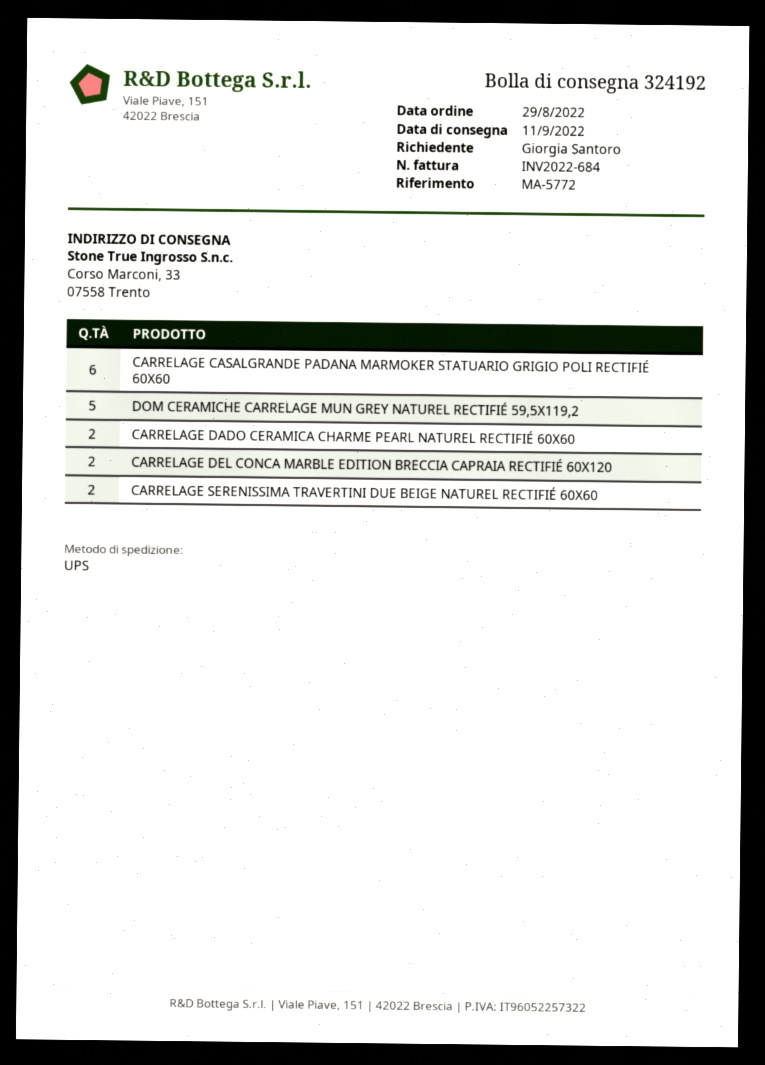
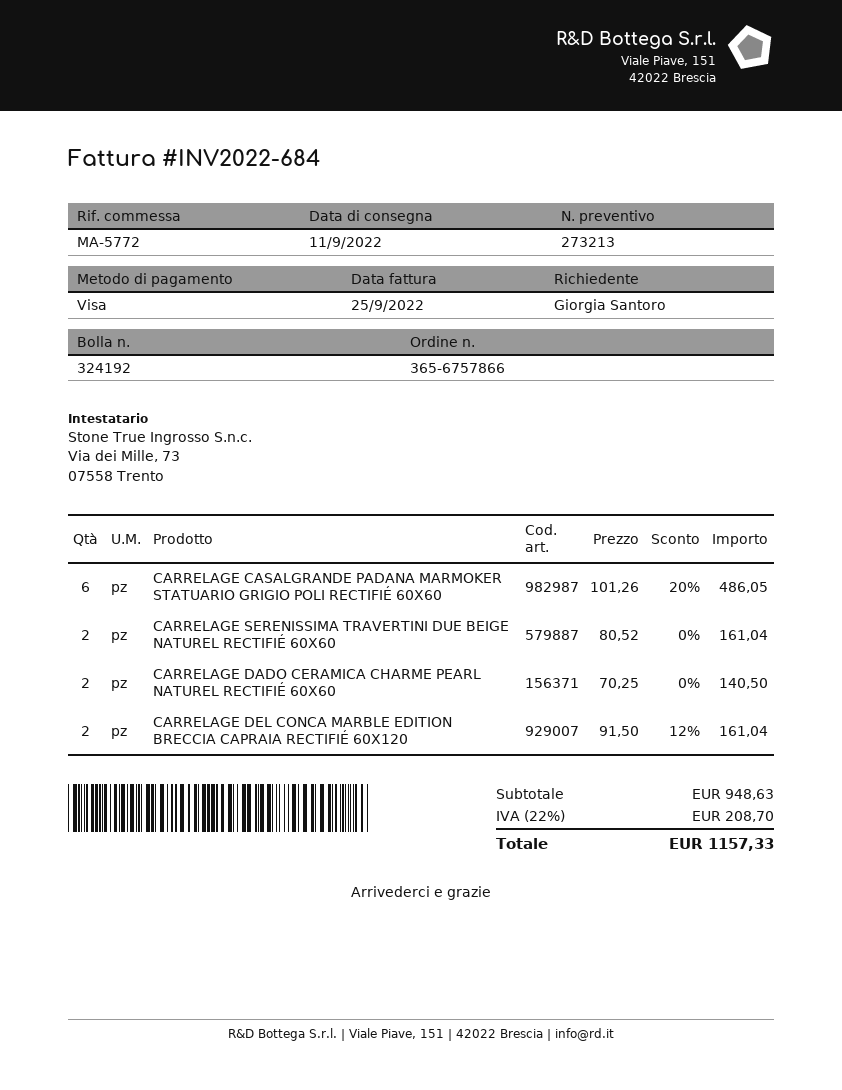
DOM CERAMICHE CARRELAGE MUN GREY NATUREL RECTIFIÉ 59,5X119,2: 5 -> none

